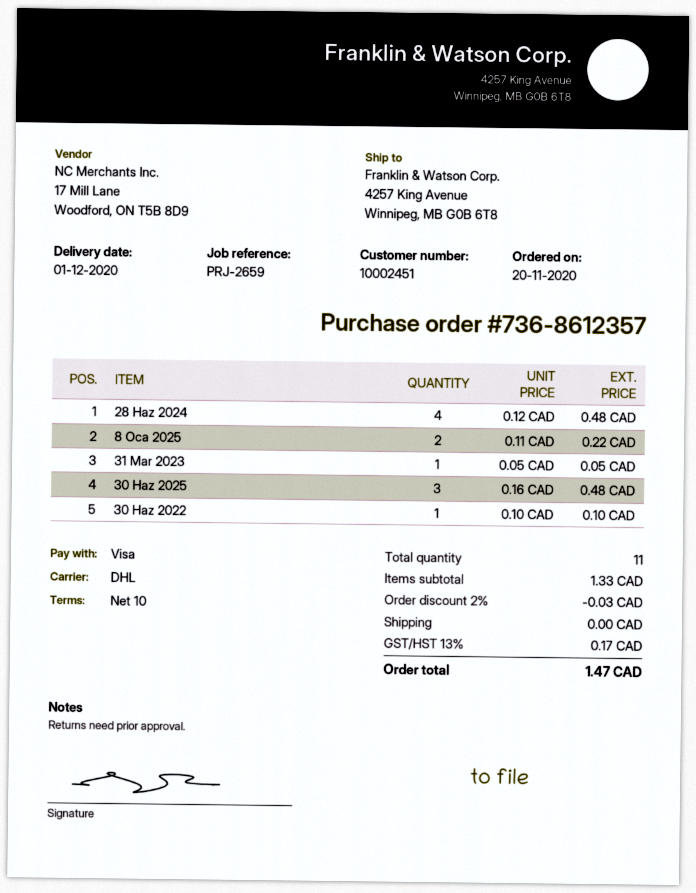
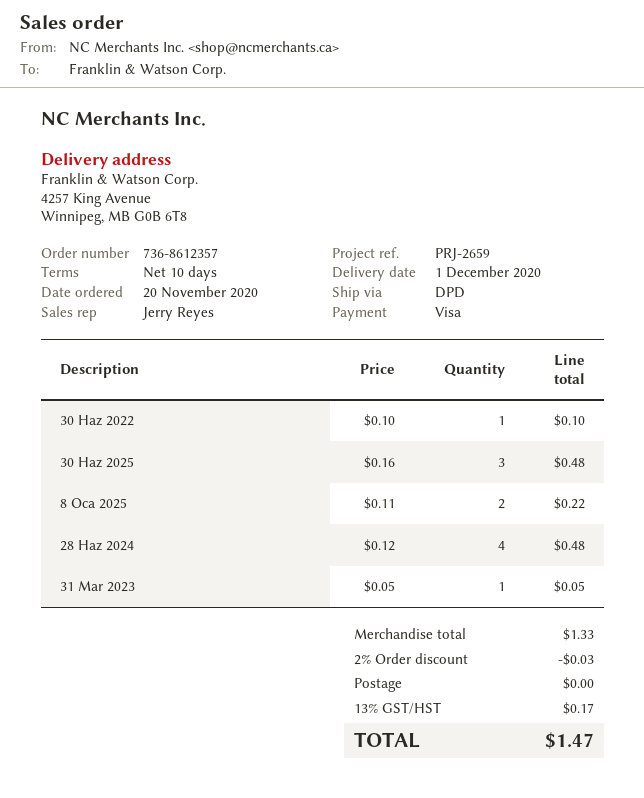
shipping method: DHL -> DPD

